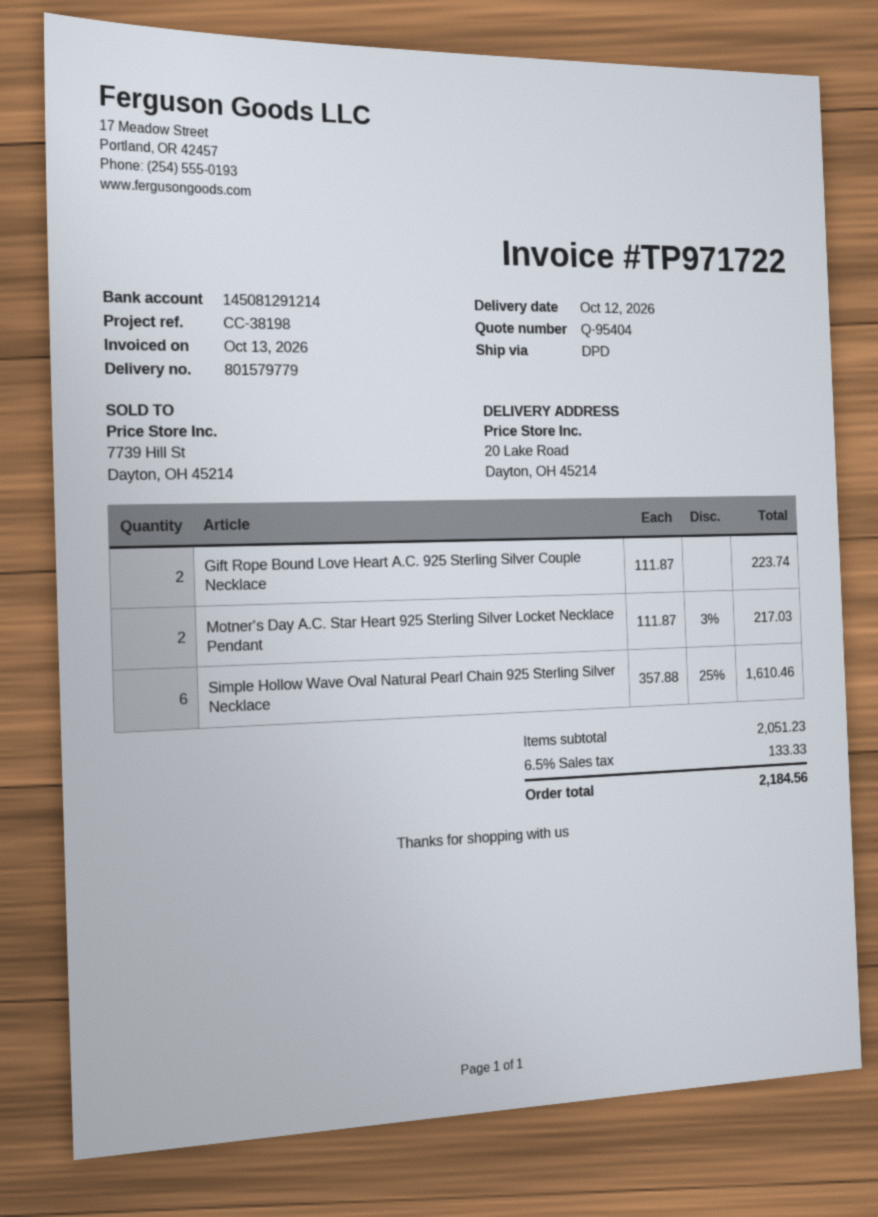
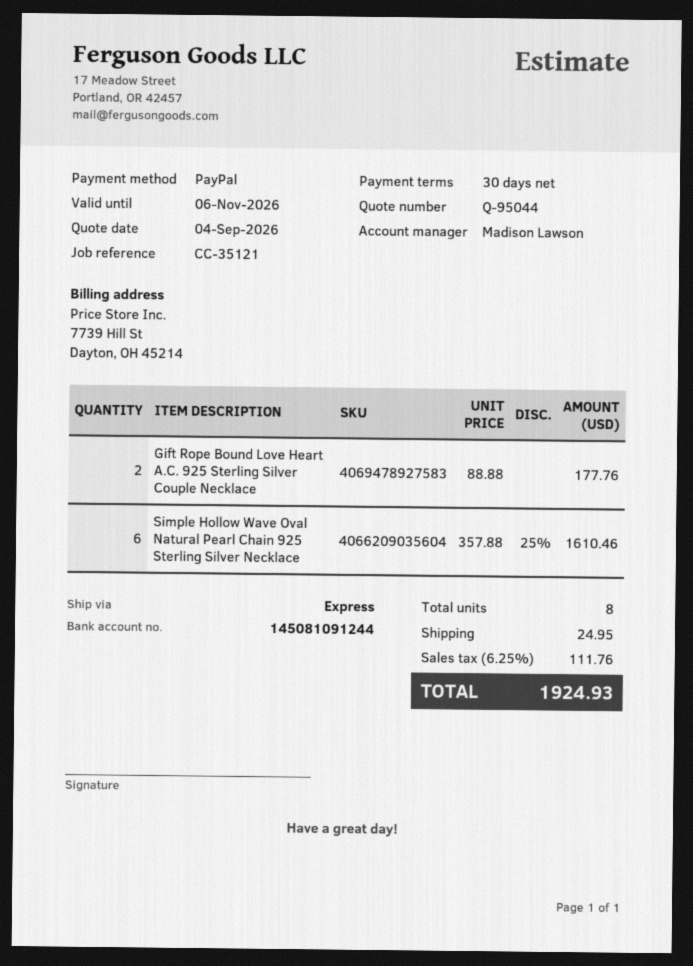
quote number: Q-95404 -> Q-95044
reference: CC-38198 -> CC-35121
bank account: 145081291214 -> 145081091244
shipping method: DPD -> express
Gift Rope Bound Love Heart A.C. 925 Sterling Silver Couple Necklace: 2 x 111.87 = 223.74 -> 2 x 88.88 = 177.76
Motner's Day A.C. Star Heart 925 Sterling Silver Locket Necklace Pendant: 2 x 111.87 - 3% = 217.03 -> none
shipping: none -> 24.95
tax: 6.5% = 133.33 -> 6.25% = 111.76
total: 2184.56 -> 1924.93

